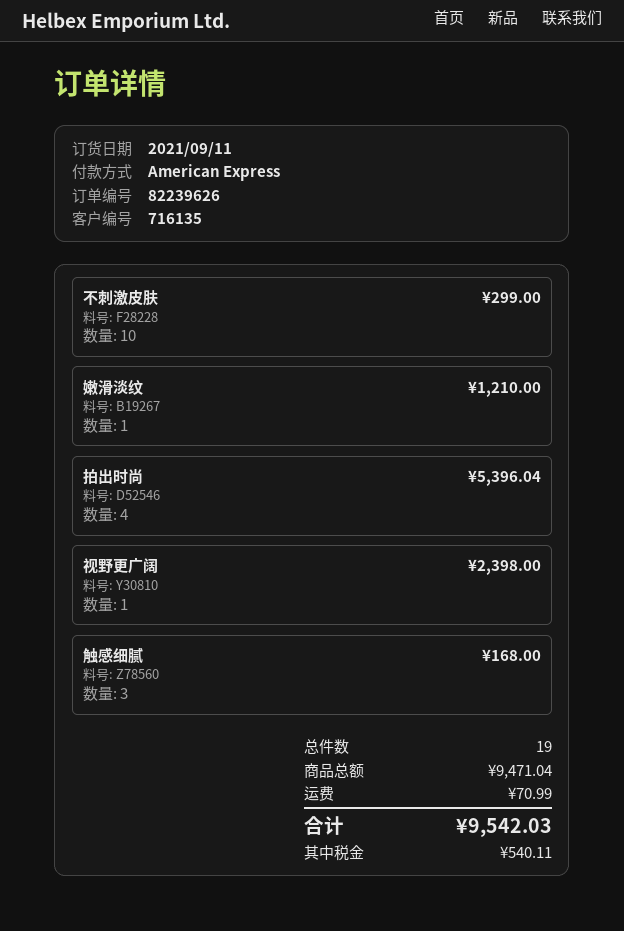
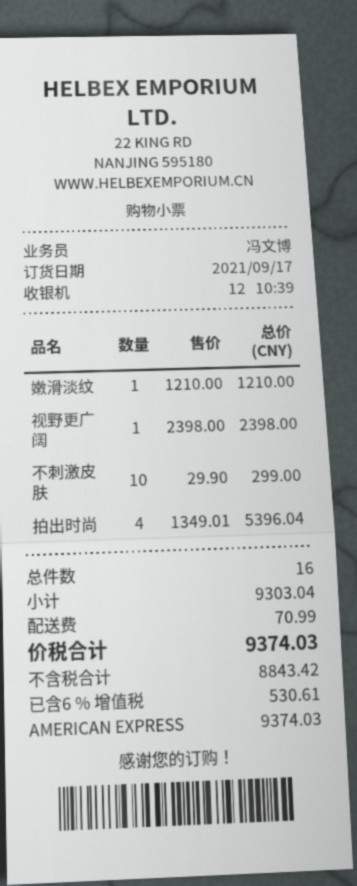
order date: 2021-09-11 -> 2021-09-17
触感细腻: 3 for 168.00 -> none
total quantity: 19 -> 16
subtotal: 9471.04 -> 9303.04
tax: 540.11 -> 530.61
total: 9542.03 -> 9374.03

